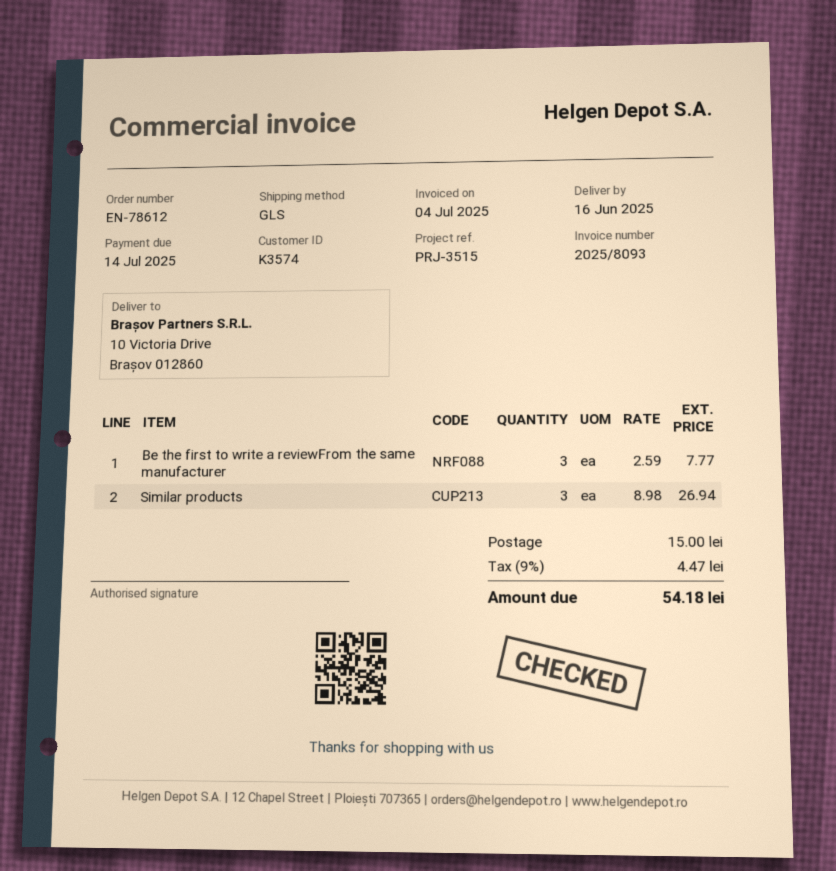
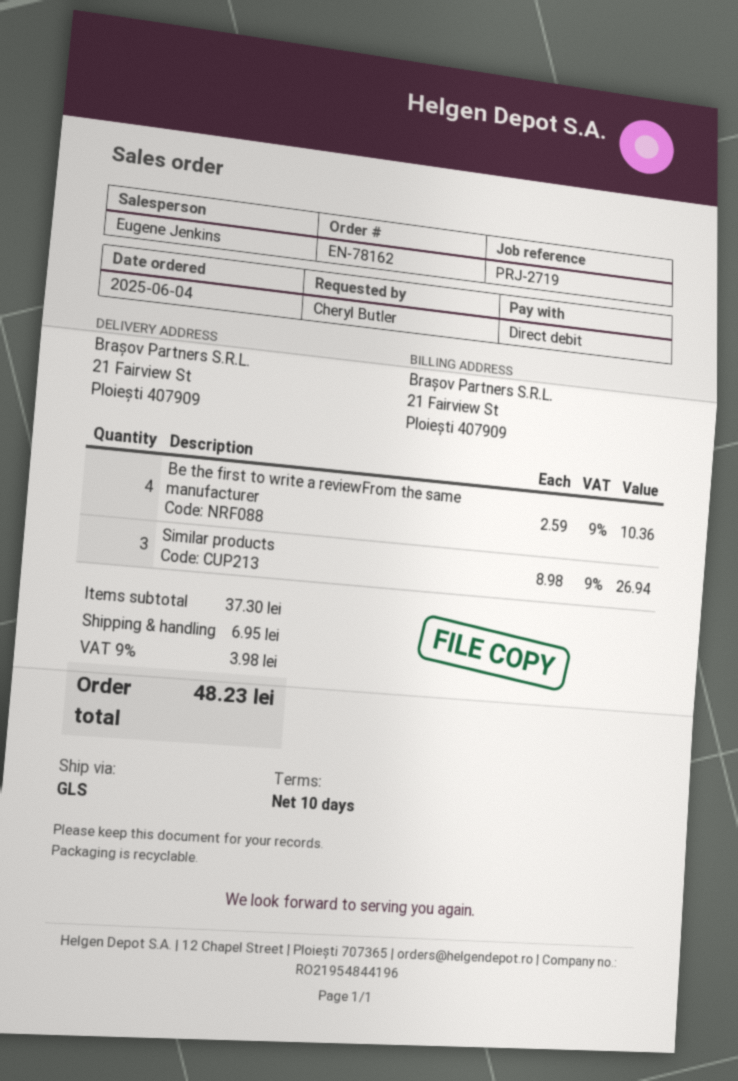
order number: EN-78612 -> EN-78162
reference: PRJ-3515 -> PRJ-2719
ship to: 10 Victoria Drive, Brașov 012860 -> 21 Fairview St, Ploiești 407909
Be the first to write a reviewFrom the same manufacturer: 3 x 2.59 = 7.77 -> 4 x 2.59 = 10.36
shipping: 15.00 -> 6.95
tax: 9% = 4.47 -> 9% = 3.98
total: 54.18 -> 48.23

